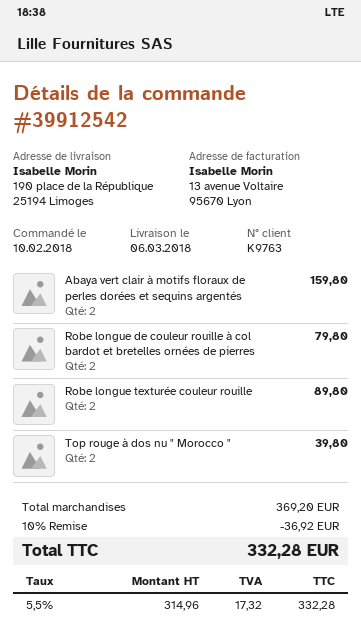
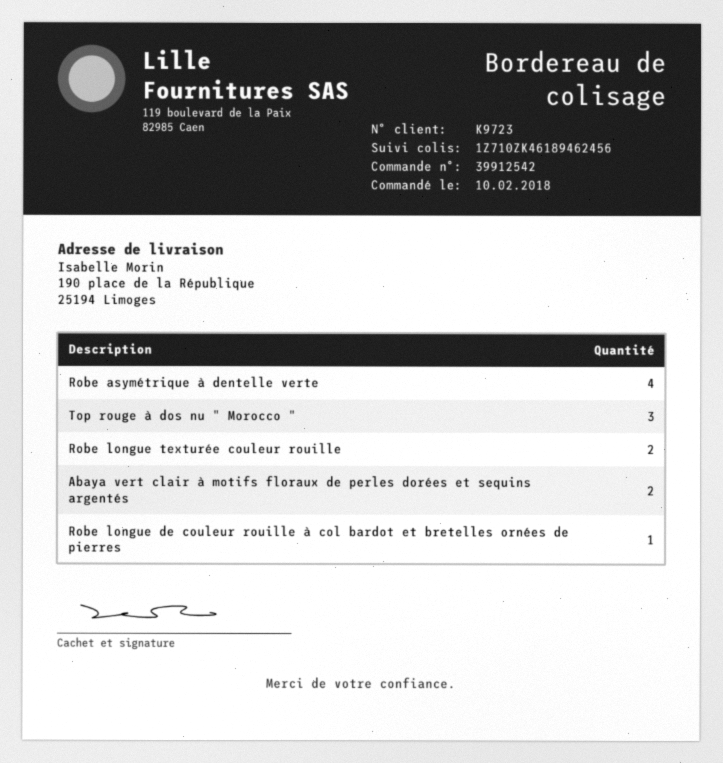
customer number: K9763 -> K9723
Robe longue de couleur rouille à col bardot et bretelles ornées de pierres: 2 -> 1
Top rouge à dos nu " Morocco ": 2 -> 3
Robe asymétrique à dentelle verte: none -> 4

